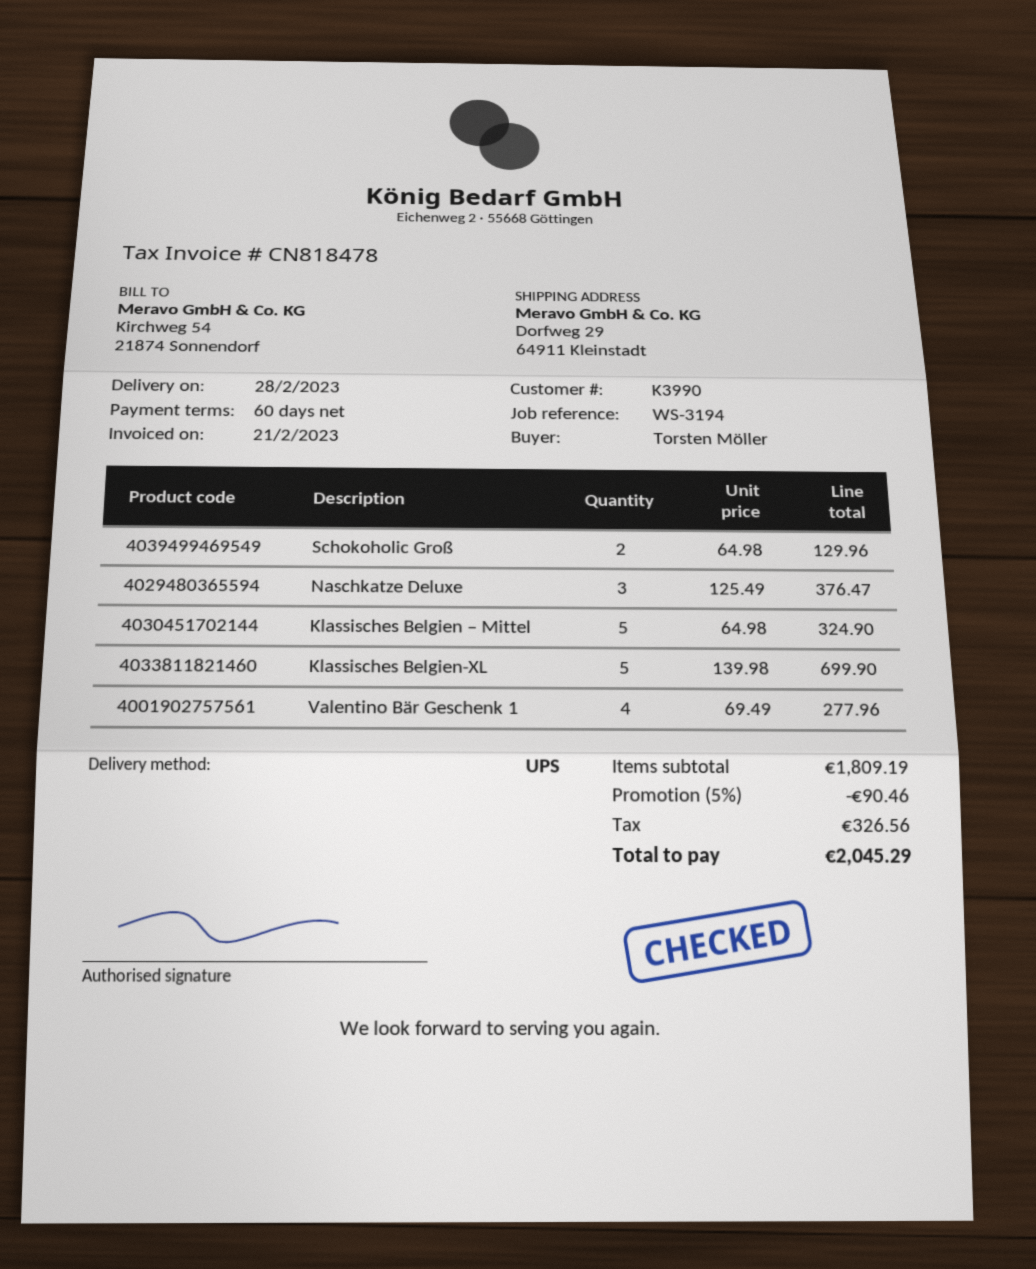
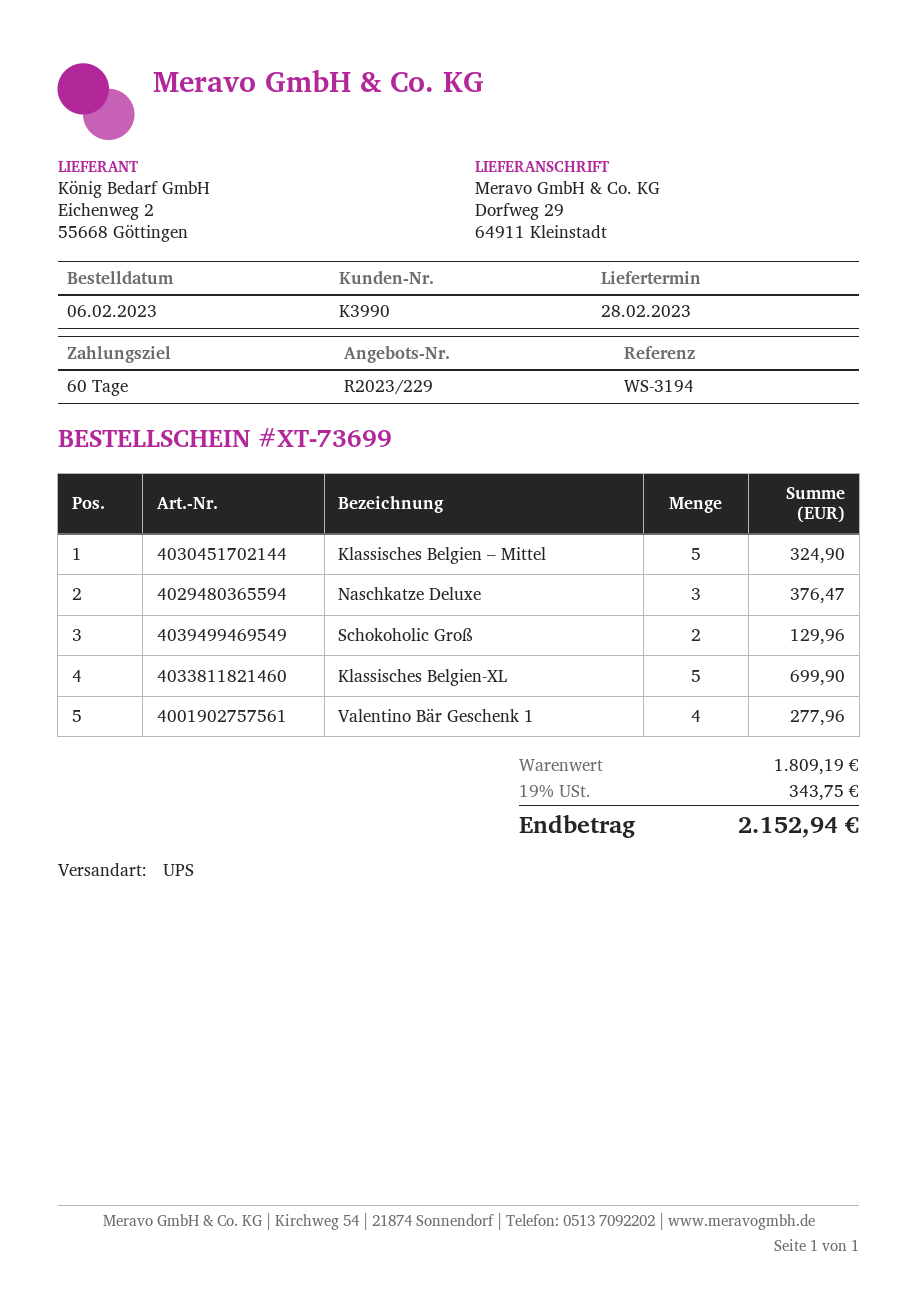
discount: 5% = 90.46 -> none
tax: 326.56 -> 343.75
total: 2045.29 -> 2152.94

